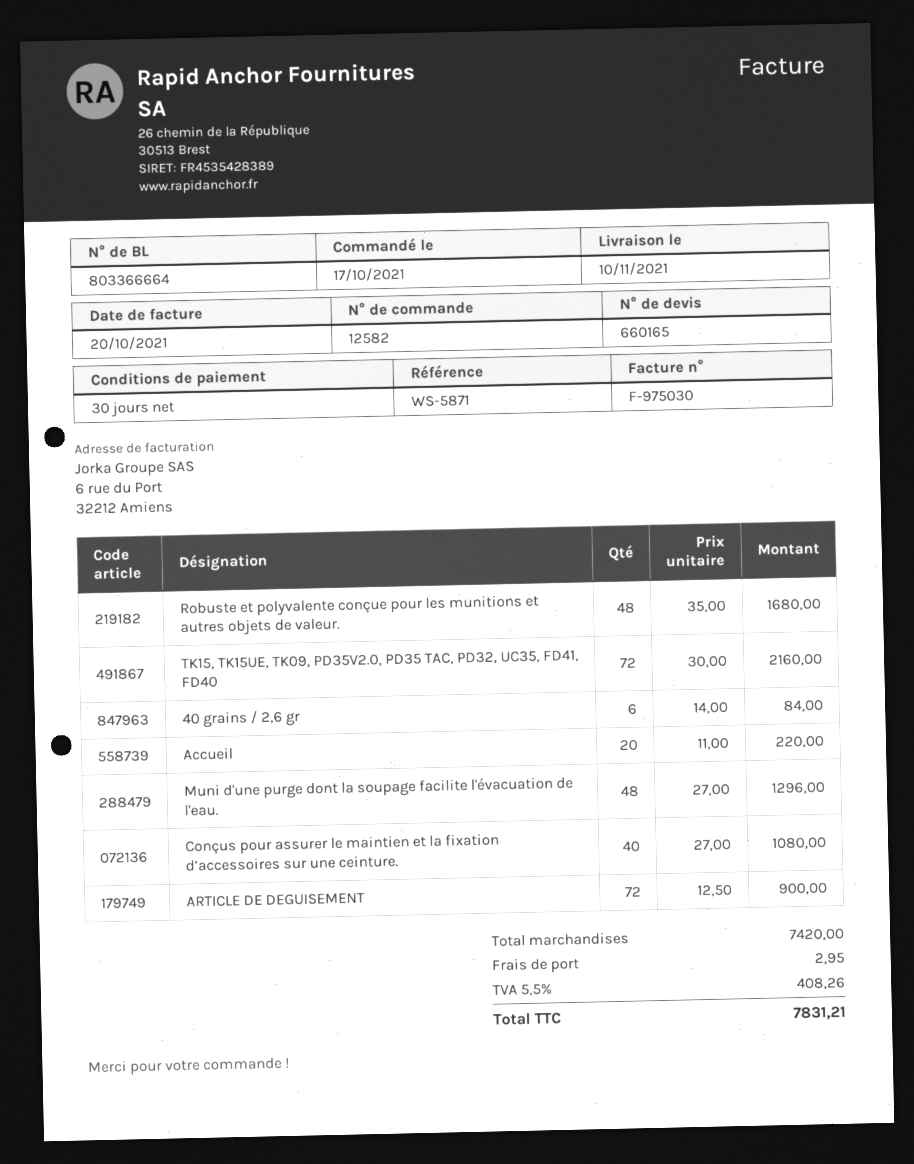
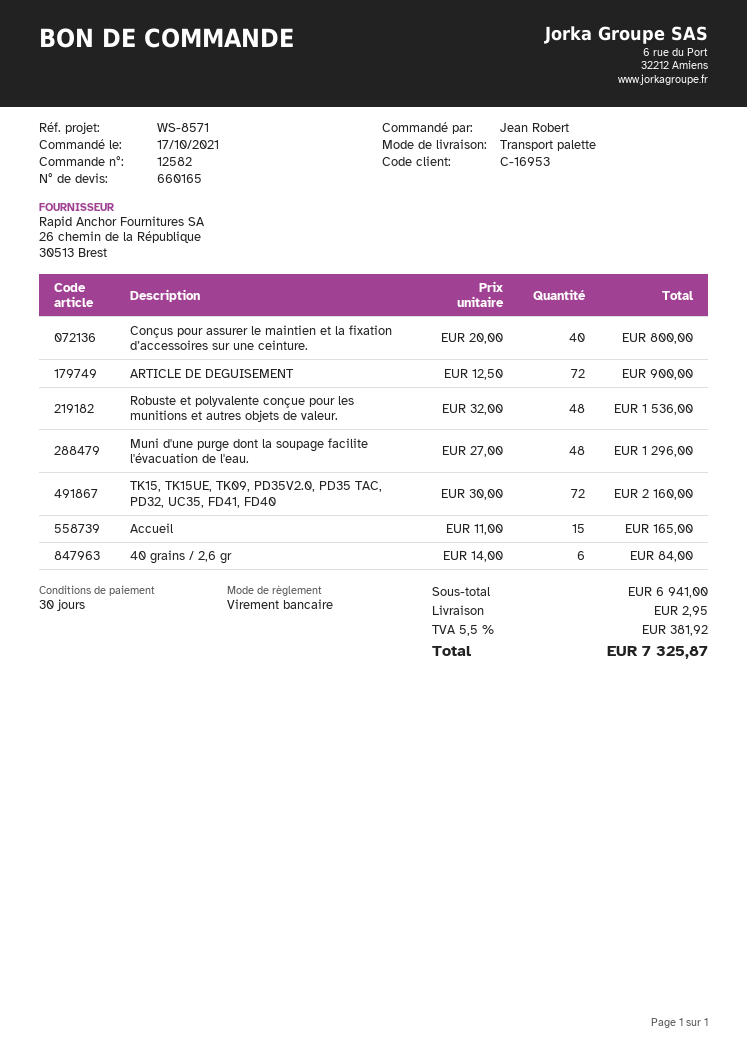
reference: WS-5871 -> WS-8571
Robuste et polyvalente conçue pour les munitions et autres objets de valeur.: 48 x 35.00 = 1680.00 -> 48 x 32.00 = 1536.00
Accueil: 20 x 11.00 = 220.00 -> 15 x 11.00 = 165.00
Conçus pour assurer le maintien et la fixation d’accessoires sur une ceinture.: 40 x 27.00 = 1080.00 -> 40 x 20.00 = 800.00
subtotal: 7420.00 -> 6941.00
tax: 5.5% = 408.26 -> 5.5% = 381.92
total: 7831.21 -> 7325.87

